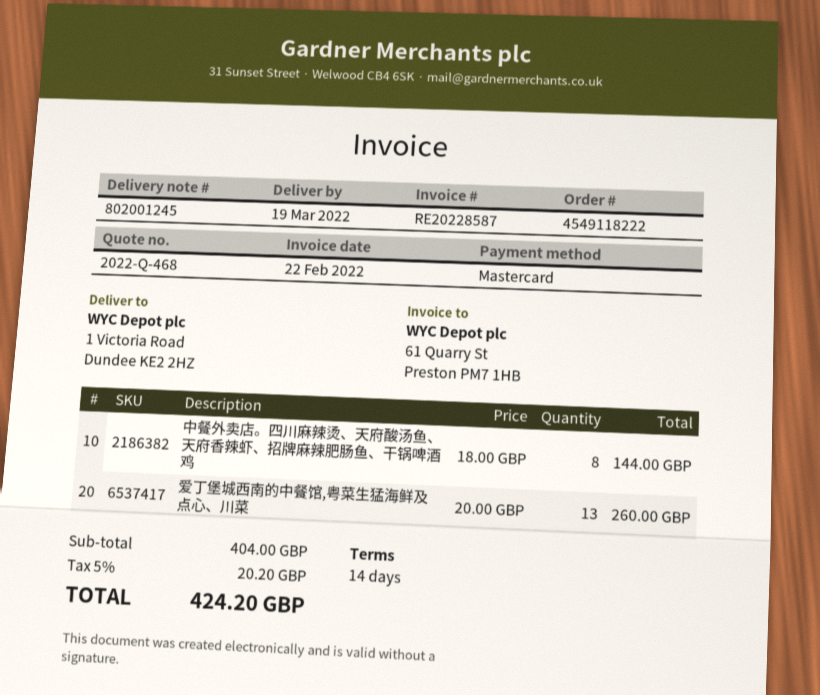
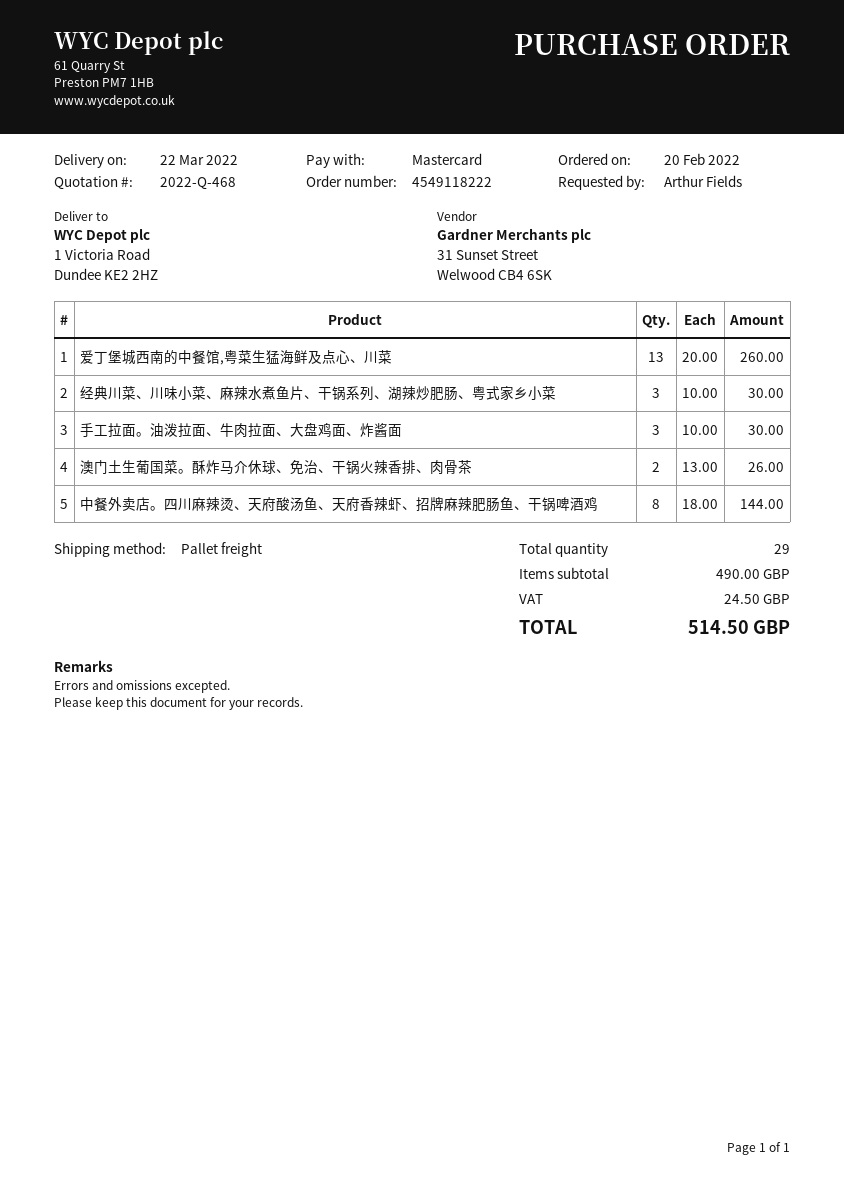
delivery date: 2022-03-19 -> 2022-03-22
经典川菜、川味小菜、麻辣水煮鱼片、干锅系列、湖辣炒肥肠、粤式家乡小菜: none -> 3 x 10.00 = 30.00
手工拉面。油泼拉面、牛肉拉面、大盘鸡面、炸酱面: none -> 3 x 10.00 = 30.00
澳门土生葡国菜。酥炸马介休球、免治、干锅火辣香排、肉骨茶: none -> 2 x 13.00 = 26.00
subtotal: 404.00 -> 490.00
tax: 20.20 -> 24.50
total: 424.20 -> 514.50

